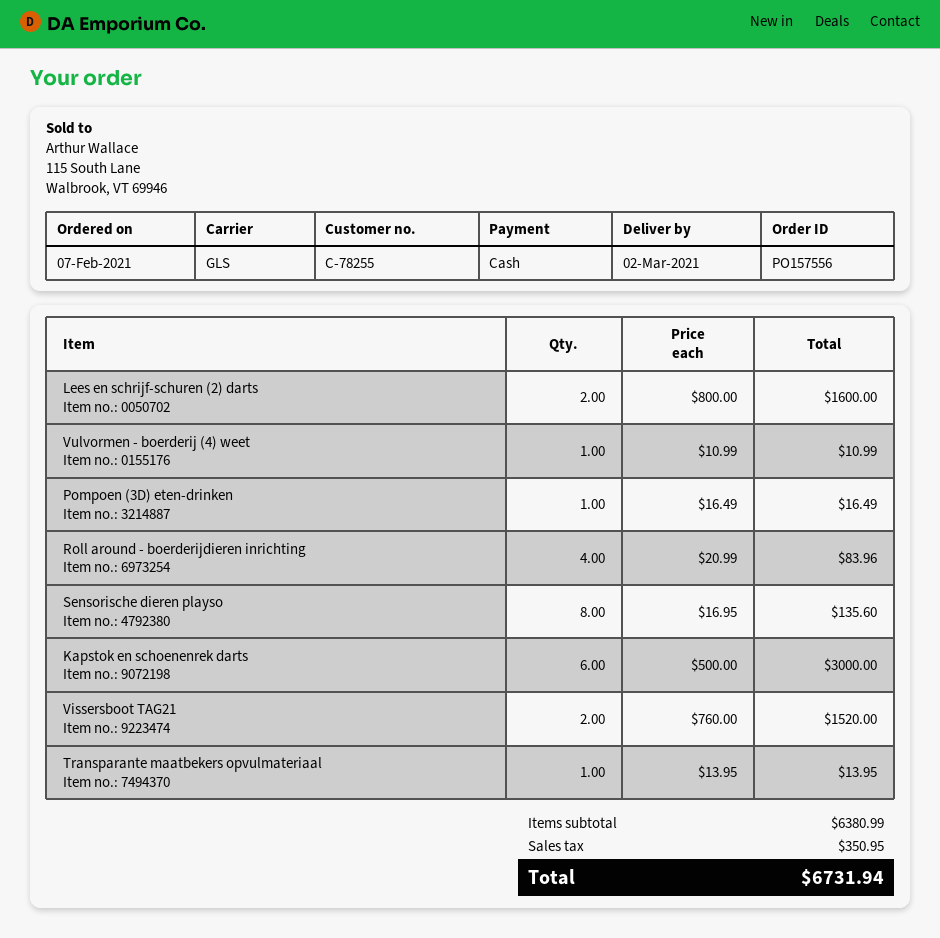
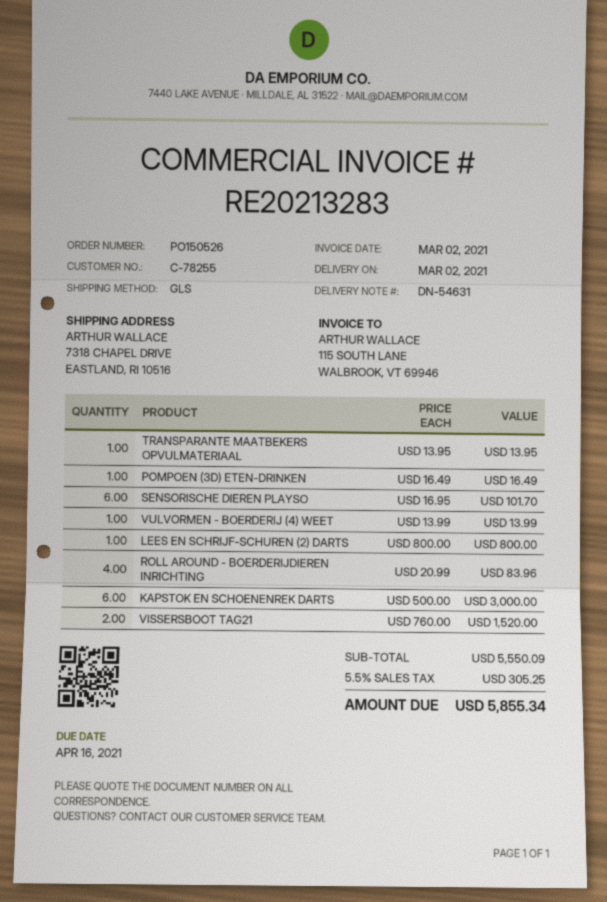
order number: PO157556 -> PO150526
Lees en schrijf-schuren (2) darts: 2 x 800.00 = 1600.00 -> 1 x 800.00 = 800.00
Vulvormen - boerderij (4) weet: 1 x 10.99 = 10.99 -> 1 x 13.99 = 13.99
Sensorische dieren playso: 8 x 16.95 = 135.60 -> 6 x 16.95 = 101.70
subtotal: 6380.99 -> 5550.09
tax: 350.95 -> 305.25
total: 6731.94 -> 5855.34

